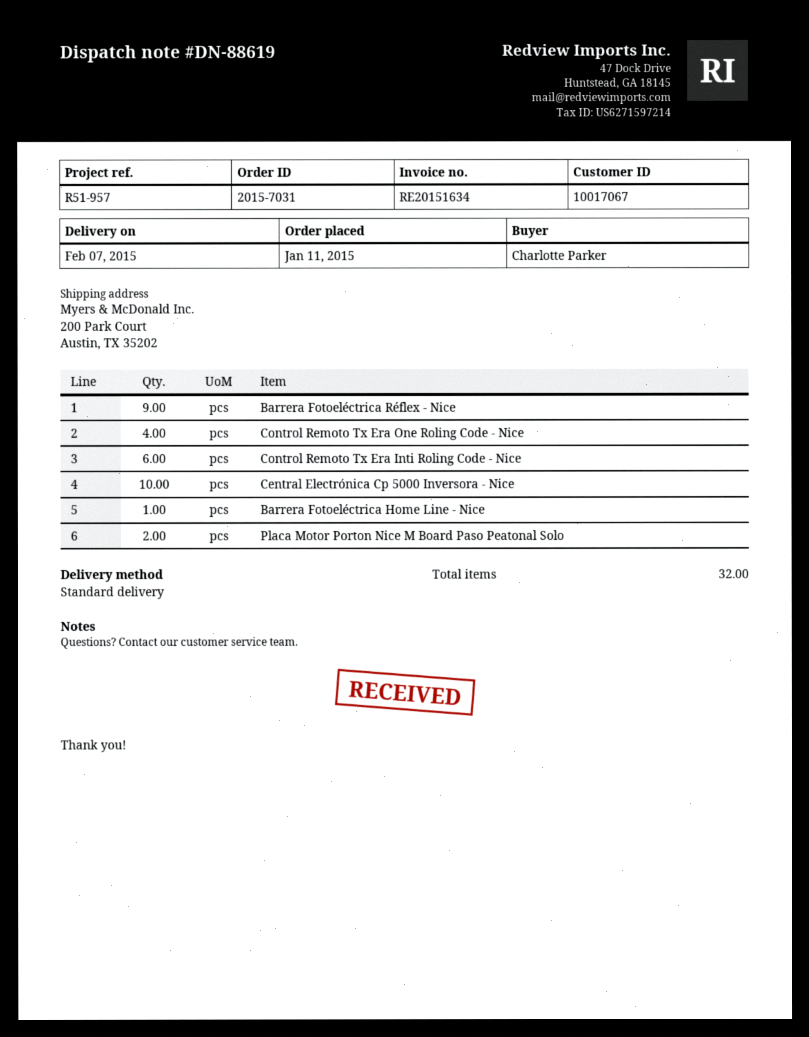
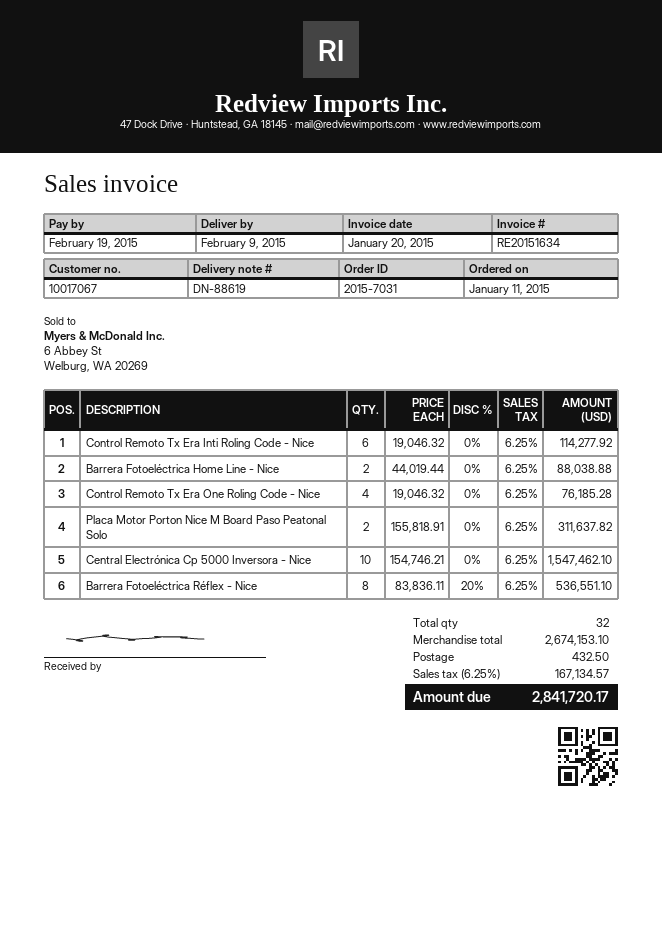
delivery date: 2015-02-07 -> 2015-02-09
Barrera Fotoeléctrica Réflex - Nice: 9 -> 8
Barrera Fotoeléctrica Home Line - Nice: 1 -> 2

